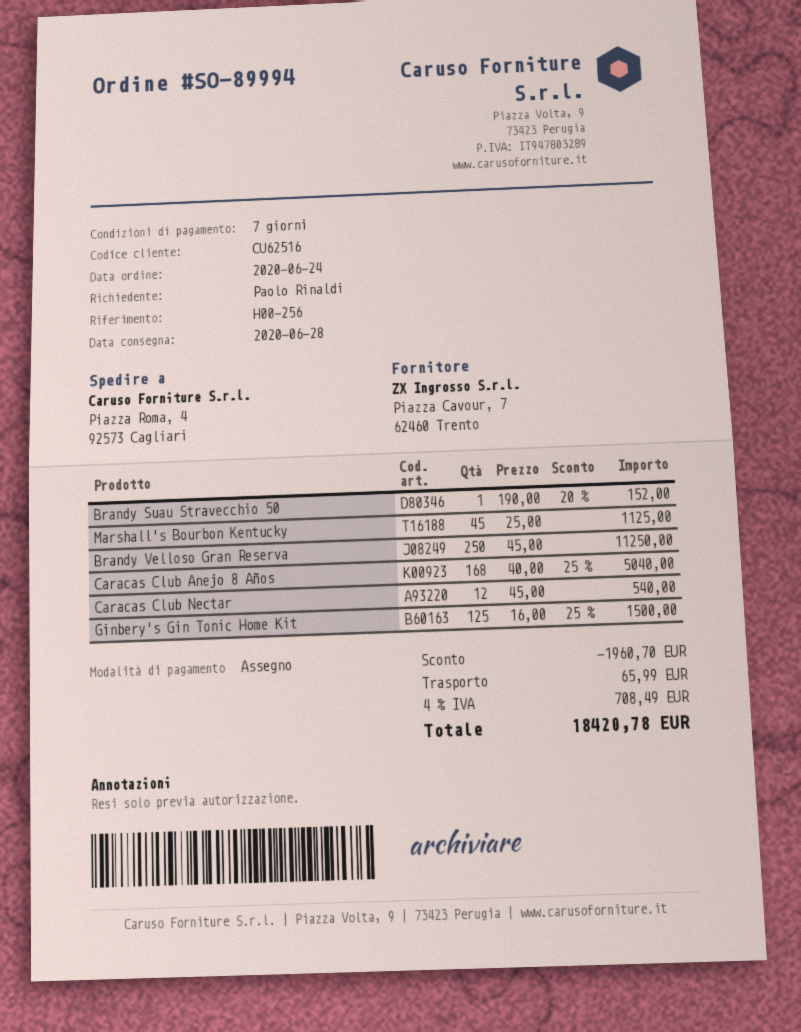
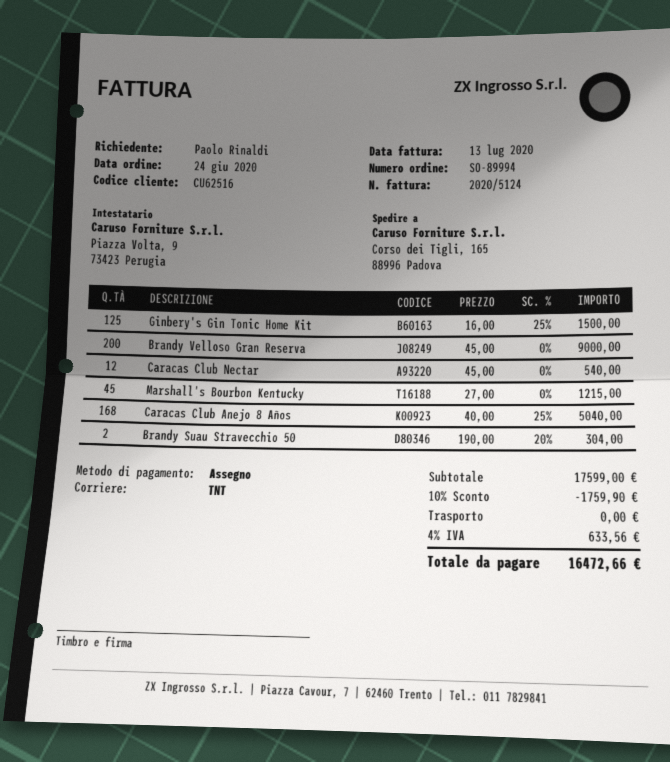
ship to: Piazza Roma, 4, 92573 Cagliari -> Corso dei Tigli, 165, 88996 Padova
Brandy Suau Stravecchio 50: 1 x 190.00 - 20% = 152.00 -> 2 x 190.00 - 20% = 304.00
Marshall's Bourbon Kentucky: 45 x 25.00 = 1125.00 -> 45 x 27.00 = 1215.00
Brandy Velloso Gran Reserva: 250 x 45.00 = 11250.00 -> 200 x 45.00 = 9000.00
discount: 1960.70 -> 1759.90
shipping: 65.99 -> 0.00
tax: 4% = 708.49 -> 4% = 633.56
total: 18420.78 -> 16472.66

